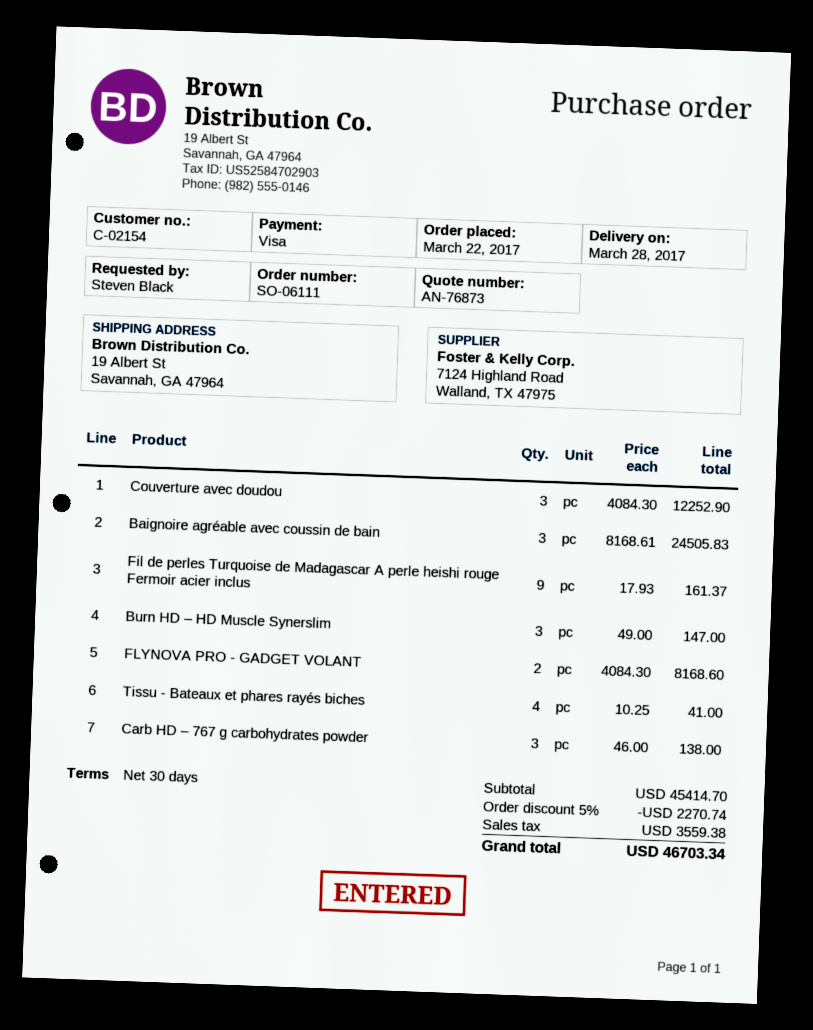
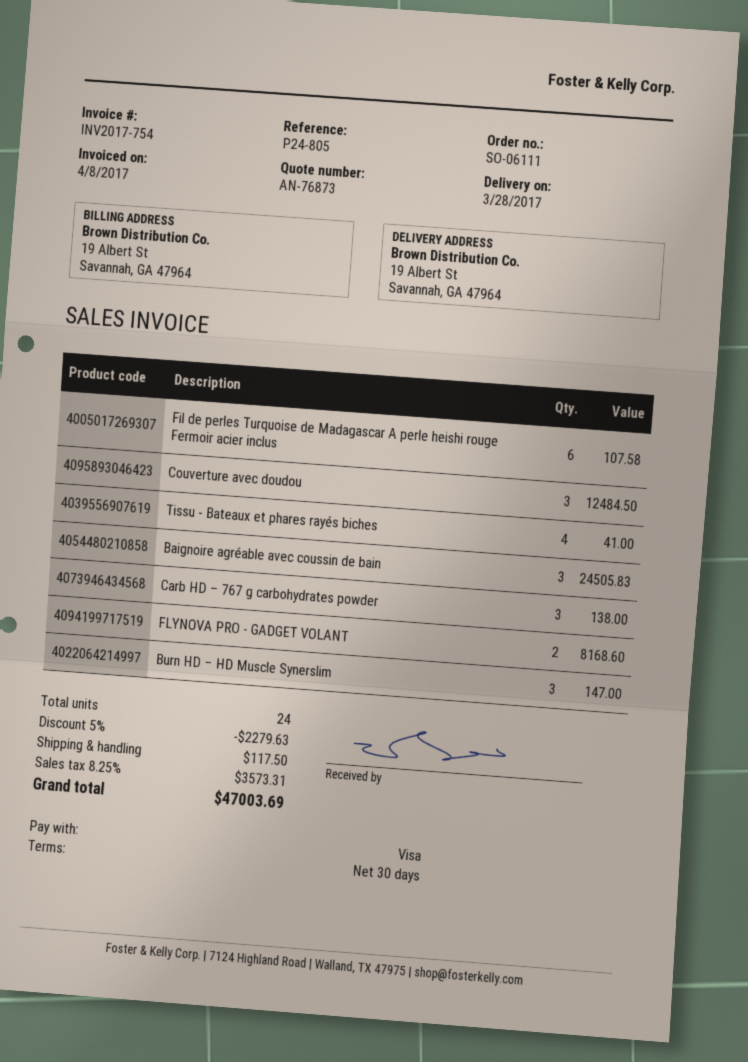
Couverture avec doudou: 3 for 12252.90 -> 3 for 12484.50
Fil de perles Turquoise de Madagascar A perle heishi rouge Fermoir acier inclus: 9 for 161.37 -> 6 for 107.58
discount: 5% = 2270.74 -> 5% = 2279.63
shipping: none -> 117.50
tax: 3559.38 -> 3573.31
total: 46703.34 -> 47003.69

